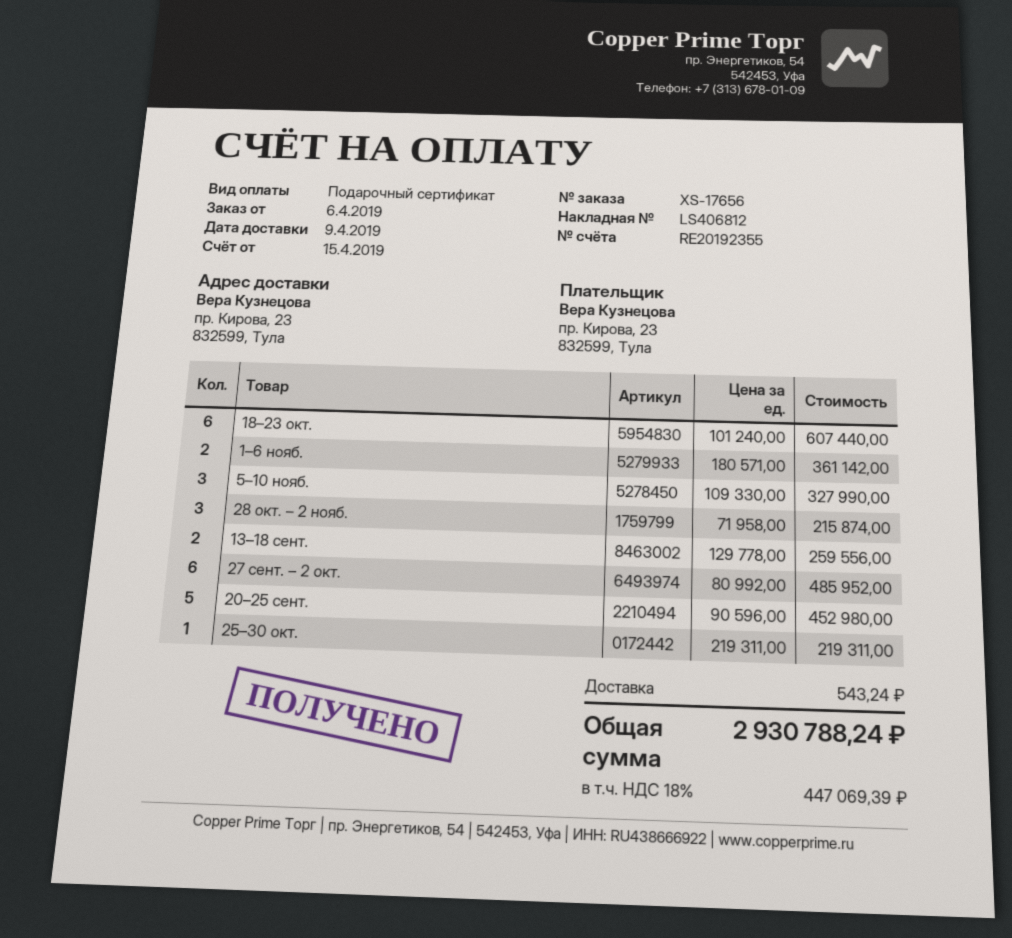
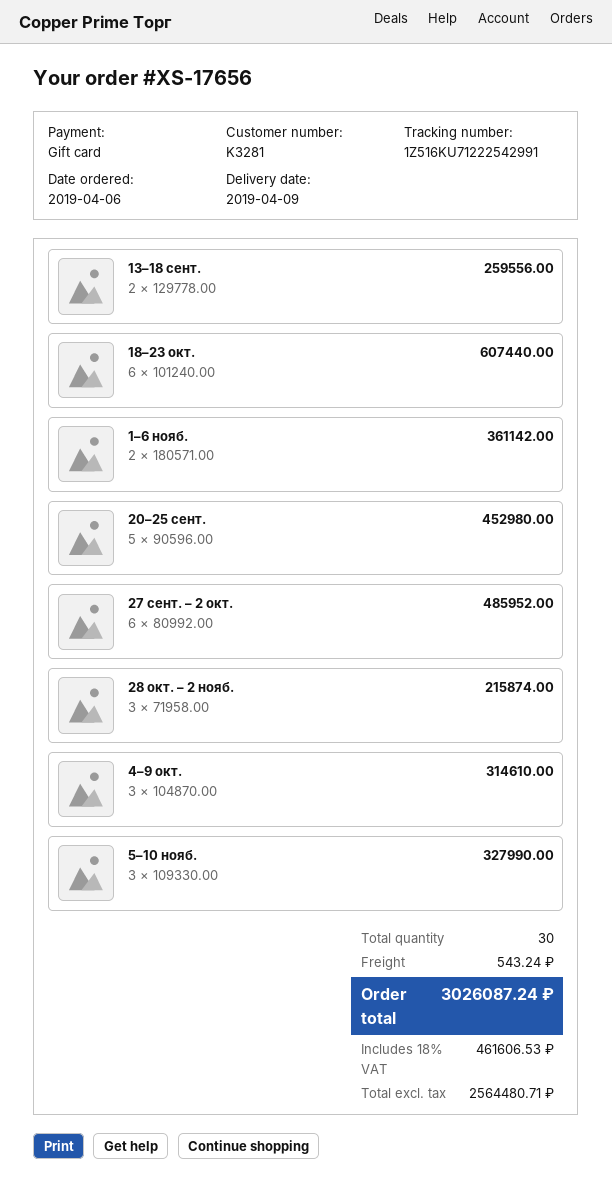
25–30 окт.: 1 x 219311.00 = 219311.00 -> none
4–9 окт.: none -> 3 x 104870.00 = 314610.00
tax: 18% = 447069.39 -> 18% = 461606.53
total: 2930788.24 -> 3026087.24

